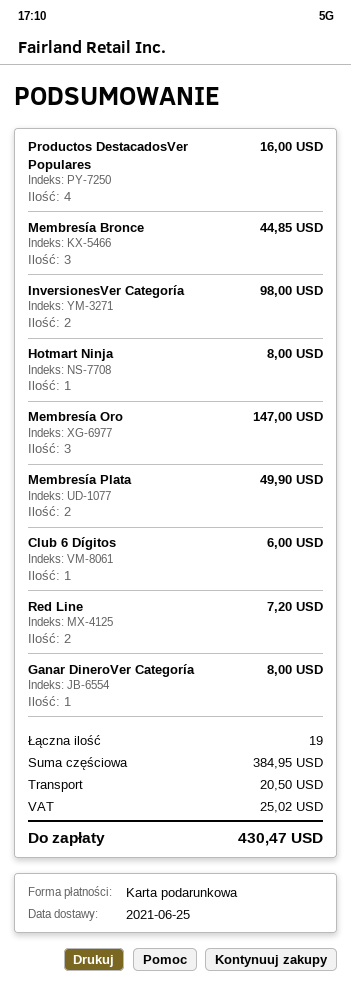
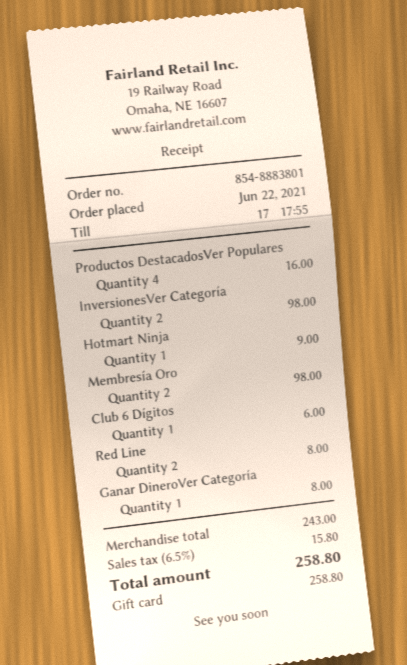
Membresía Bronce: 3 for 44.85 -> none
Hotmart Ninja: 1 for 8.00 -> 1 for 9.00
Membresía Oro: 3 for 147.00 -> 2 for 98.00
Membresía Plata: 2 for 49.90 -> none
Red Line: 2 for 7.20 -> 2 for 8.00
subtotal: 384.95 -> 243.00
shipping: 20.50 -> none
tax: 25.02 -> 15.80
total: 430.47 -> 258.80

